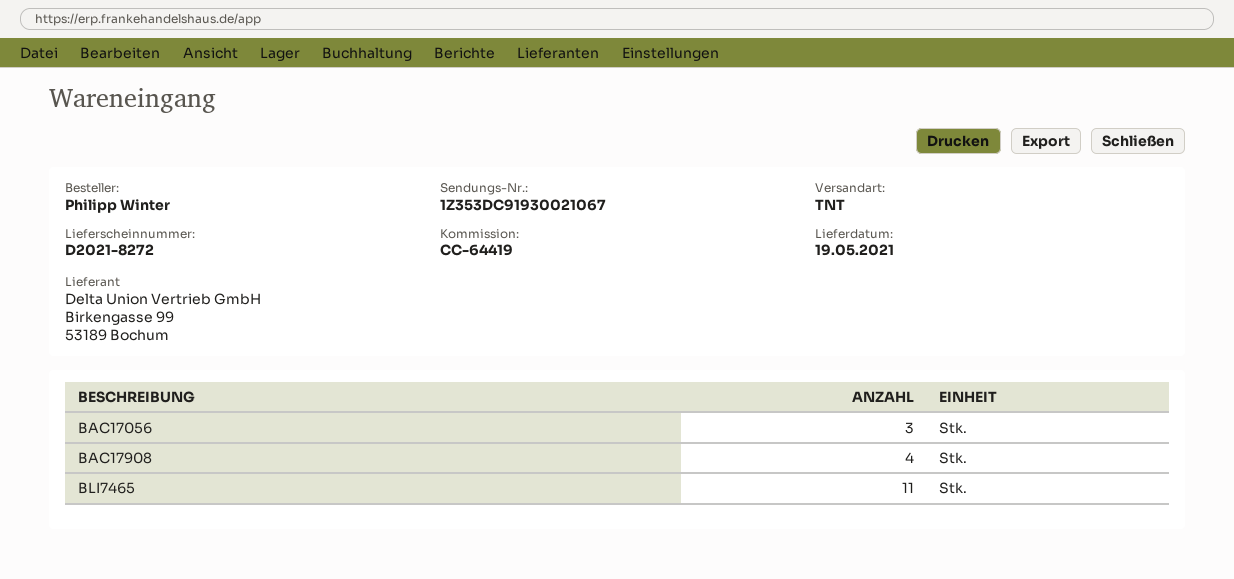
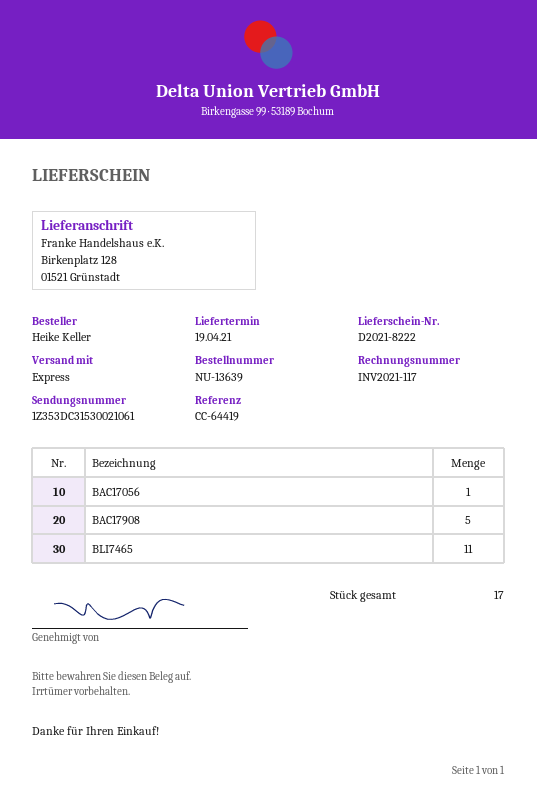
delivery note number: D2021-8272 -> D2021-8222
delivery date: 2021-05-19 -> 2021-04-19
ordered by: Philipp Winter -> Heike Keller
shipping method: TNT -> express
tracking number: 1Z353DC91930021067 -> 1Z353DC31530021061
BAC17056: 3 -> 1
BAC17908: 4 -> 5

